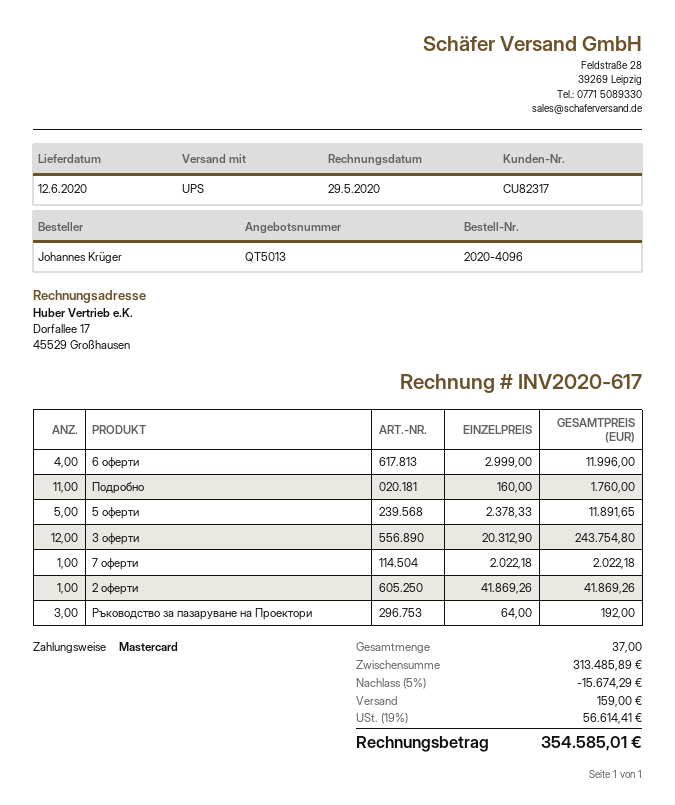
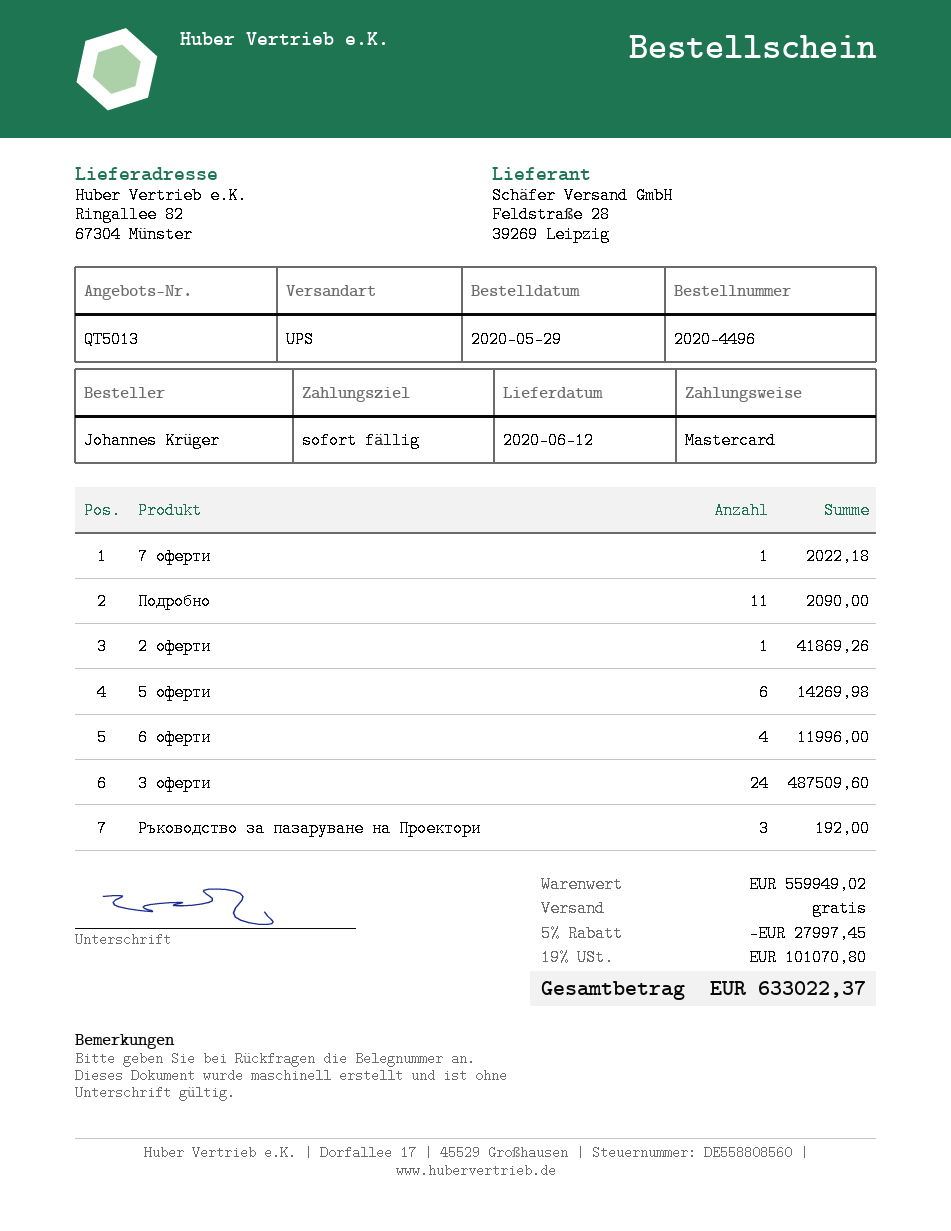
order number: 2020-4096 -> 2020-4496
Подробно: 11 for 1760.00 -> 11 for 2090.00
5 оферти: 5 for 11891.65 -> 6 for 14269.98
3 оферти: 12 for 243754.80 -> 24 for 487509.60
subtotal: 313485.89 -> 559949.02
discount: 5% = 15674.29 -> 5% = 27997.45
shipping: 159.00 -> 0.00
tax: 19% = 56614.41 -> 19% = 101070.80
total: 354585.01 -> 633022.37

